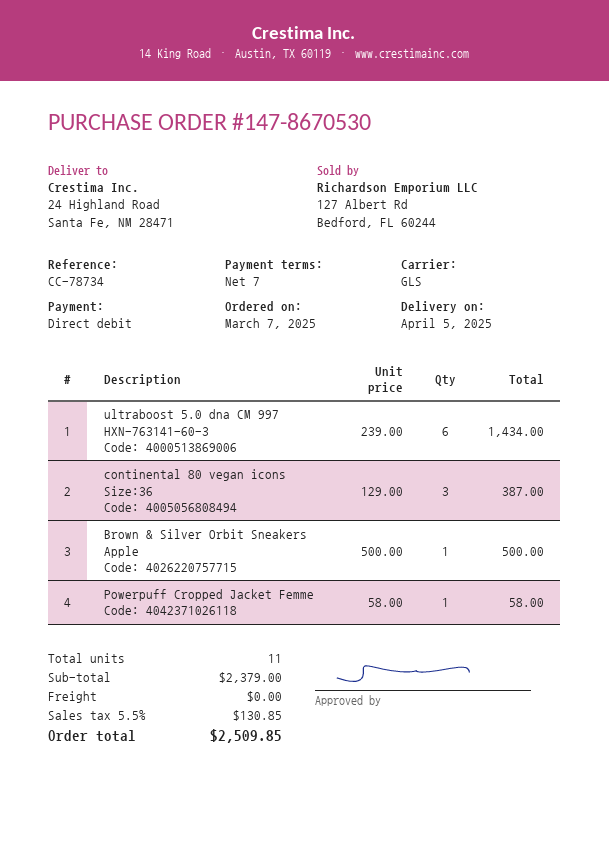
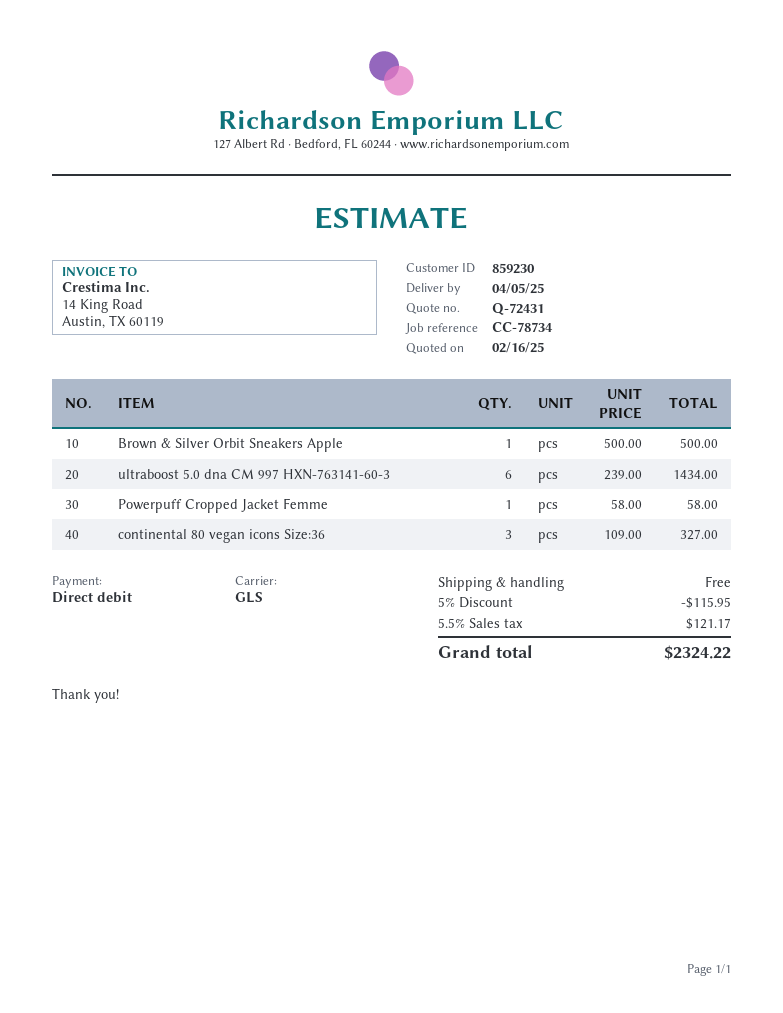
continental 80 vegan icons Size:36: 3 x 129.00 = 387.00 -> 3 x 109.00 = 327.00
discount: none -> 5% = 115.95
tax: 5.5% = 130.85 -> 5.5% = 121.17
total: 2509.85 -> 2324.22

